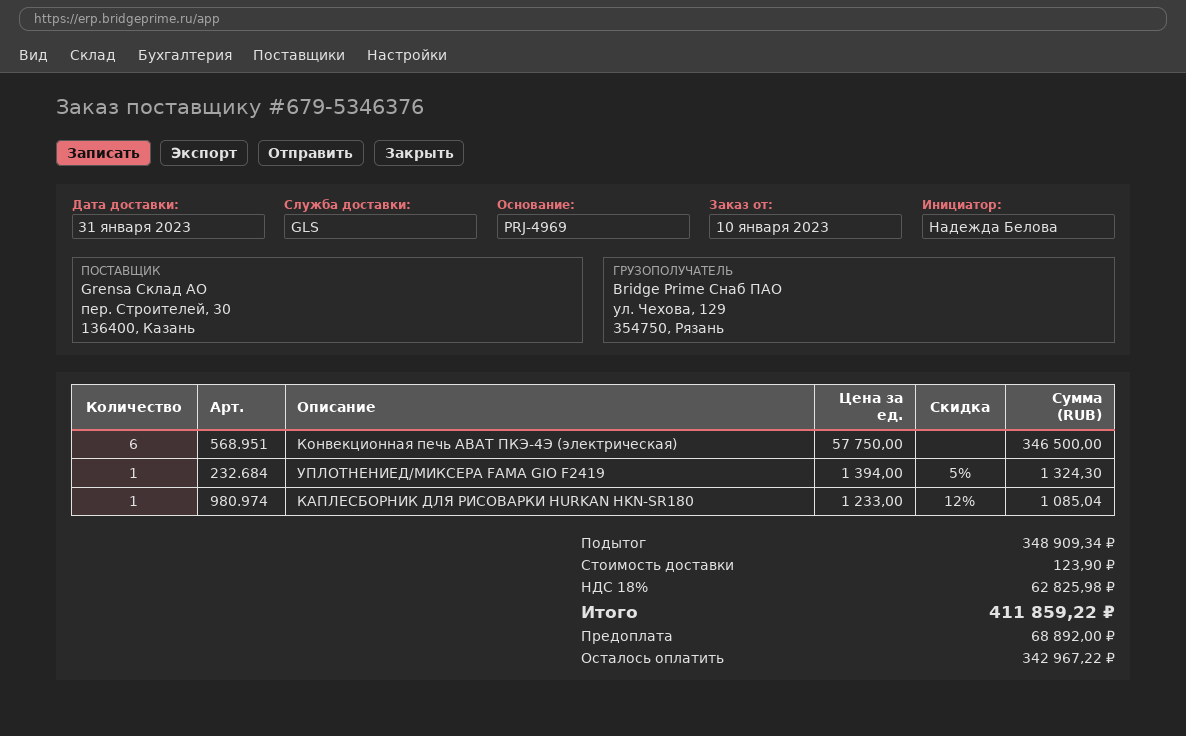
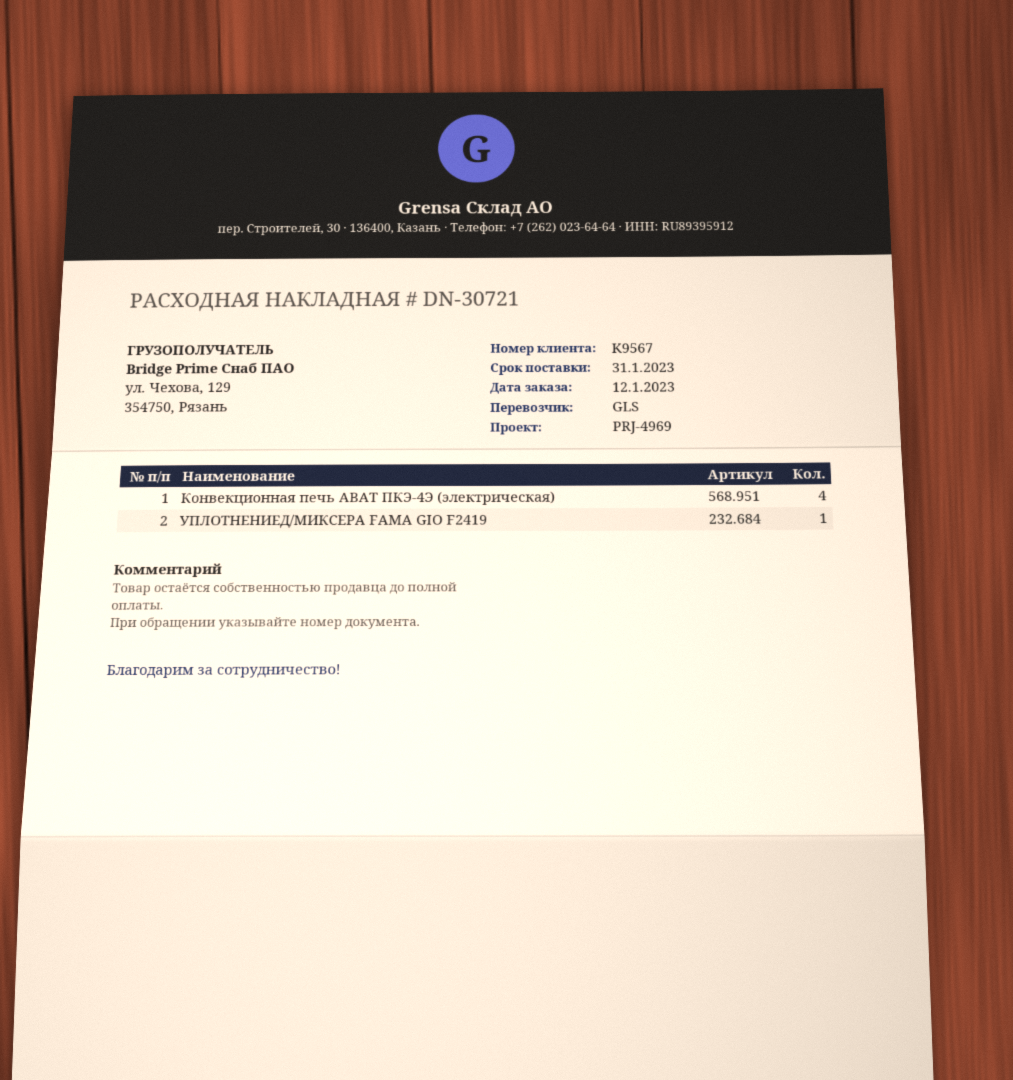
order date: 2023-01-10 -> 2023-01-12
Конвекционная печь ABAT ПКЭ-4Э (электрическая): 6 -> 4
КАПЛЕСБОРНИК ДЛЯ РИСОВАРКИ HURKAN HKN-SR180: 1 -> none

